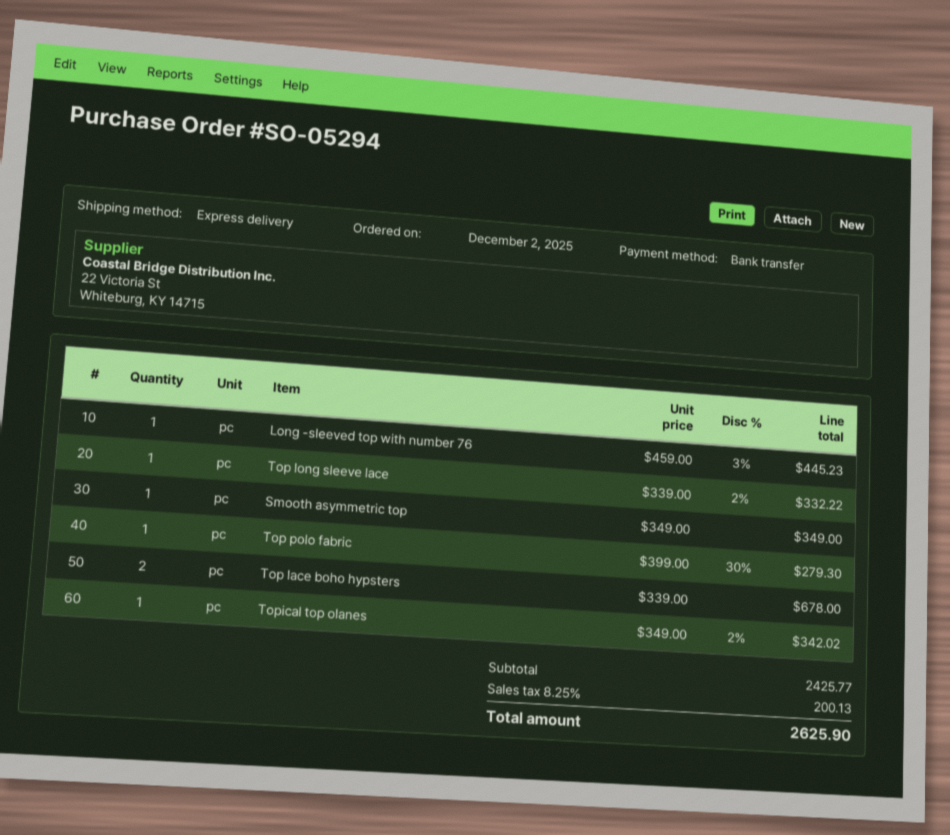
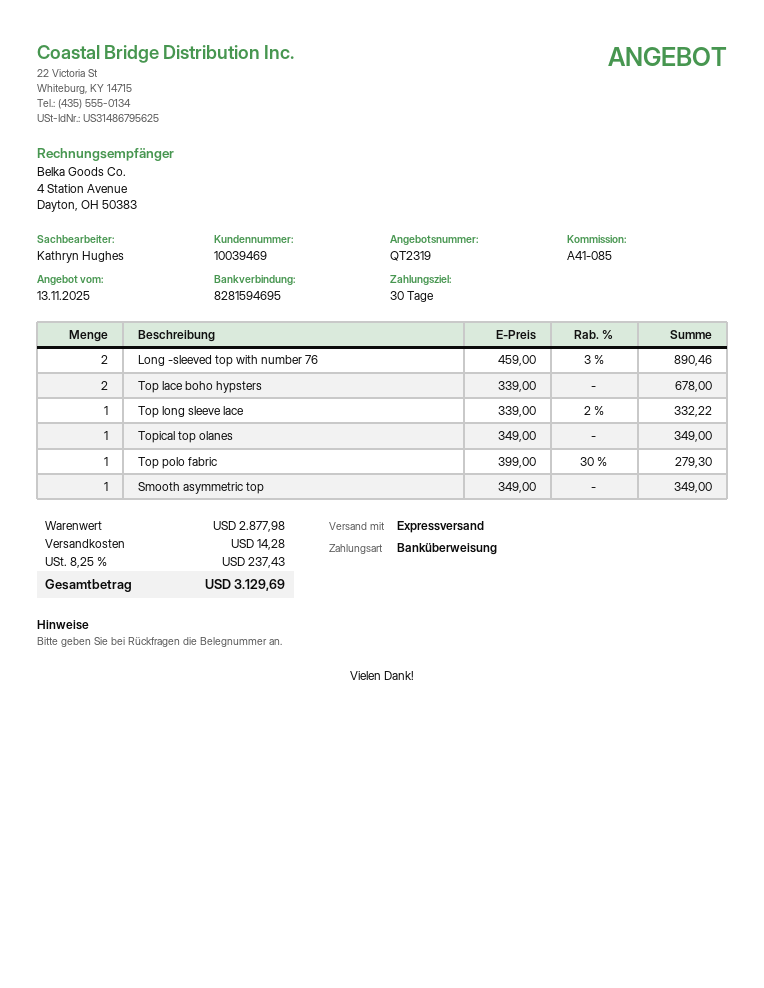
Long -sleeved top with number 76: 1 x 459.00 - 3% = 445.23 -> 2 x 459.00 - 3% = 890.46
Topical top olanes: 1 x 349.00 - 2% = 342.02 -> 1 x 349.00 = 349.00
subtotal: 2425.77 -> 2877.98
shipping: none -> 14.28
tax: 8.25% = 200.13 -> 8.25% = 237.43
total: 2625.90 -> 3129.69

